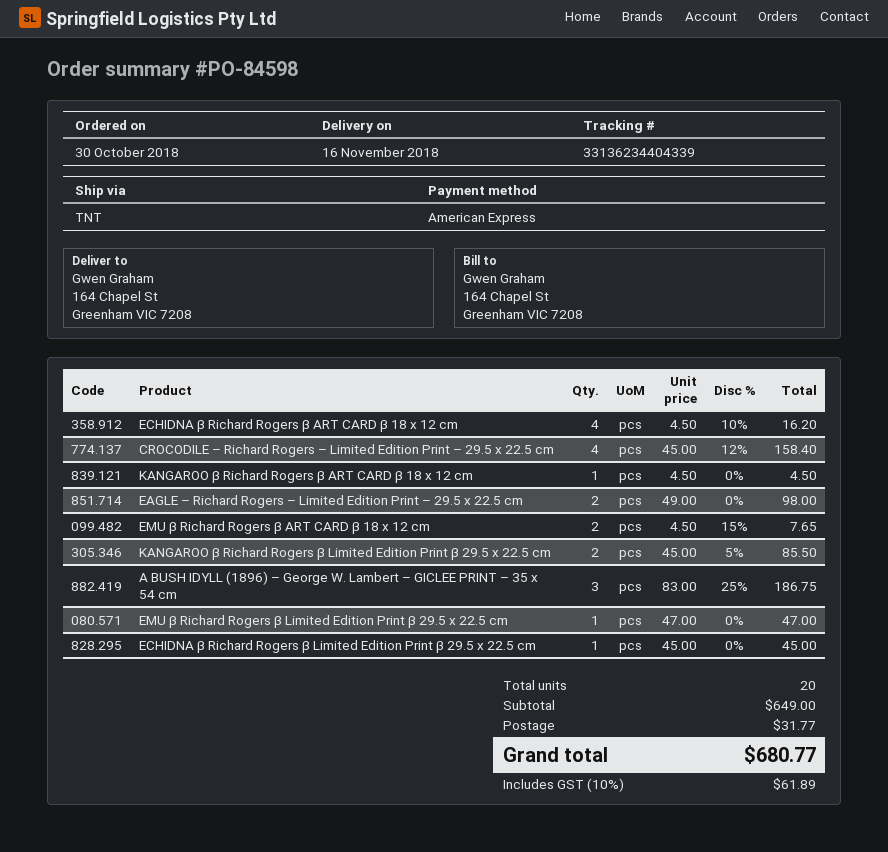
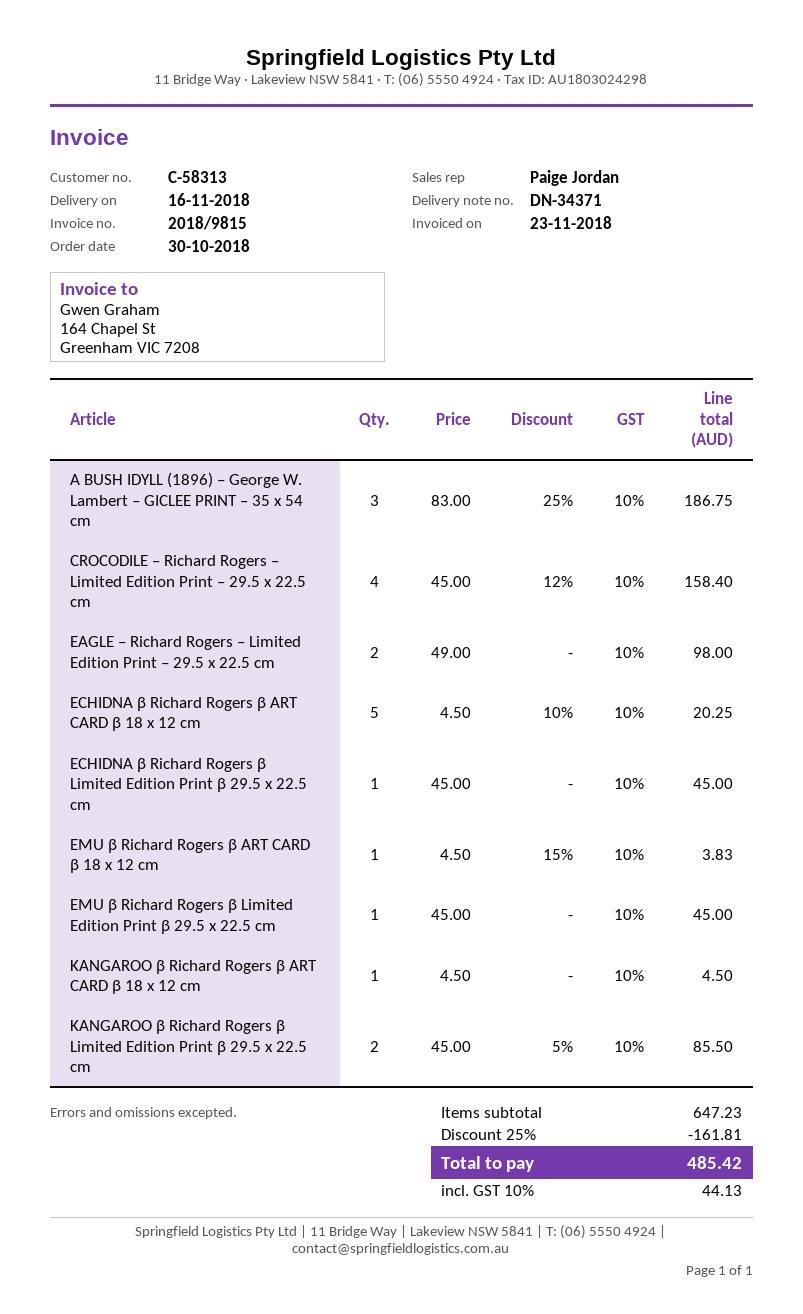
ECHIDNA β Richard Rogers β ART CARD β 18 x 12 cm: 4 x 4.50 - 10% = 16.20 -> 5 x 4.50 - 10% = 20.25
EMU β Richard Rogers β ART CARD β 18 x 12 cm: 2 x 4.50 - 15% = 7.65 -> 1 x 4.50 - 15% = 3.83
EMU β Richard Rogers β Limited Edition Print β 29.5 x 22.5 cm: 1 x 47.00 = 47.00 -> 1 x 45.00 = 45.00
subtotal: 649.00 -> 647.23
discount: none -> 25% = 161.81
shipping: 31.77 -> none
tax: 10% = 61.89 -> 10% = 44.13
total: 680.77 -> 485.42

